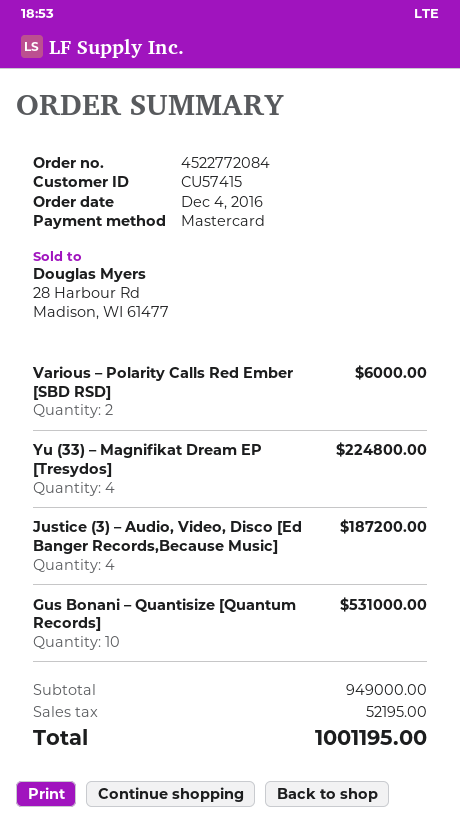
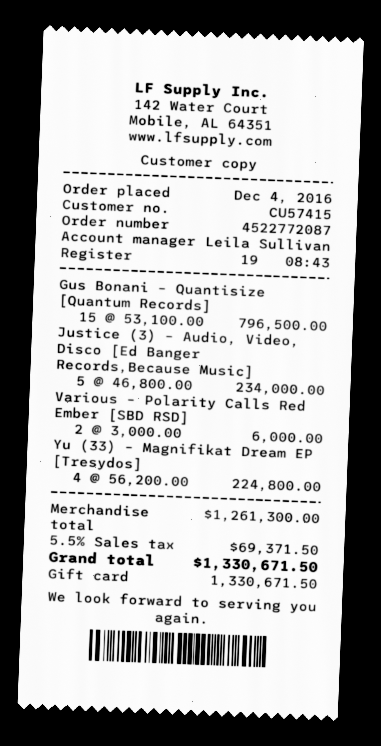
order number: 4522772084 -> 4522772087
payment method: Mastercard -> gift card
Justice (3) – Audio, Video, Disco [Ed Banger Records,Because Music]: 4 for 187200.00 -> 5 for 234000.00
Gus Bonani – Quantisize [Quantum Records]: 10 for 531000.00 -> 15 for 796500.00
subtotal: 949000.00 -> 1261300.00
tax: 52195.00 -> 69371.50
total: 1001195.00 -> 1330671.50

